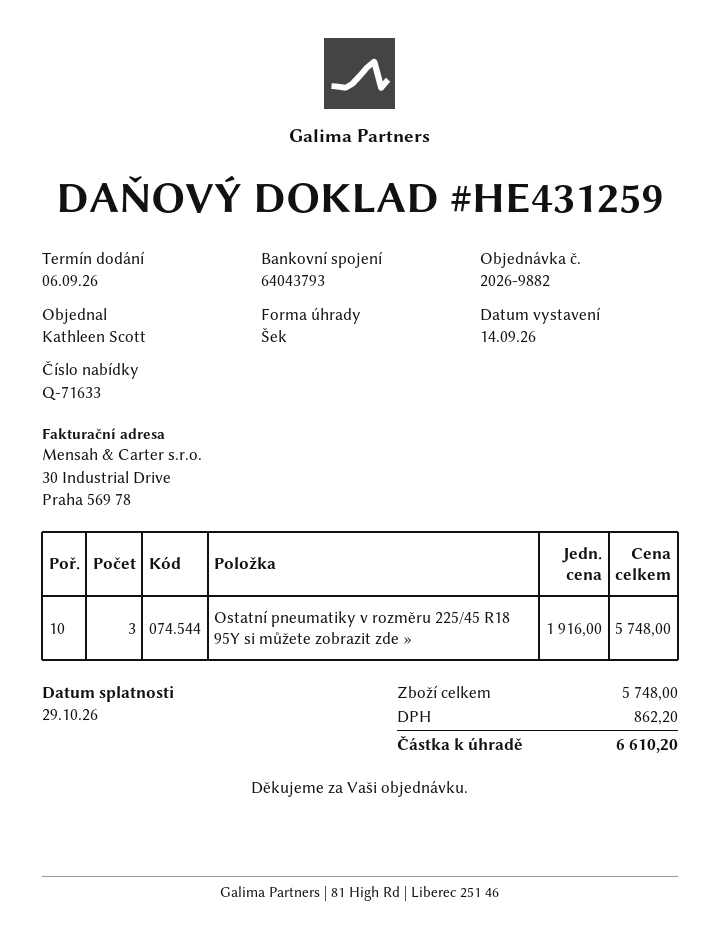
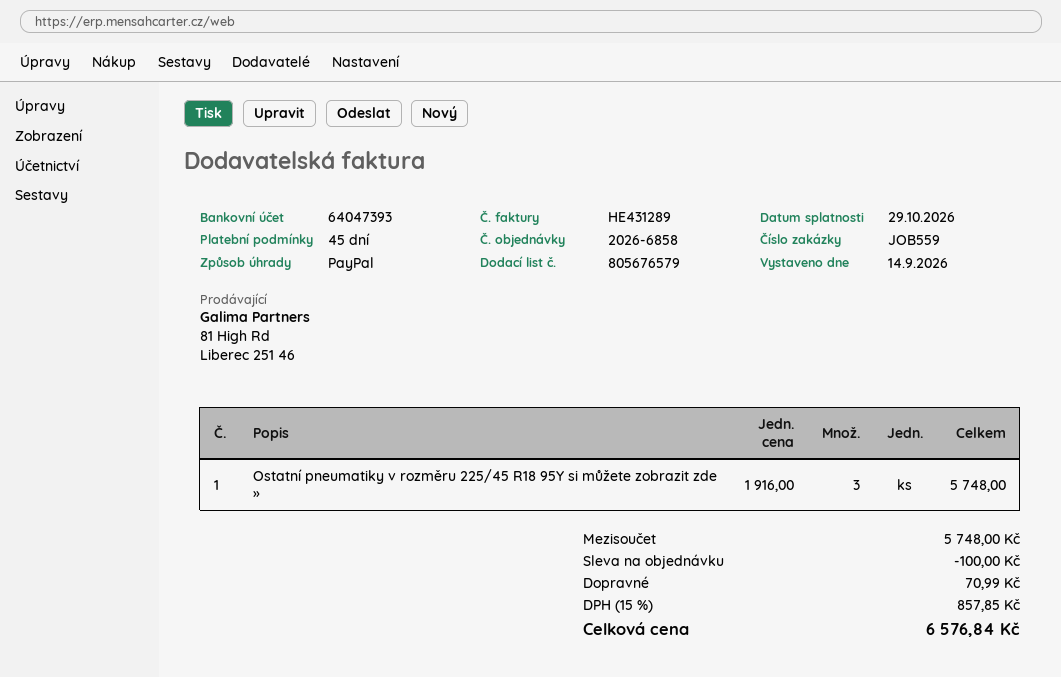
order number: 2026-9882 -> 2026-6858
invoice number: HE431259 -> HE431289
payment method: cheque -> PayPal
bank account: 64043793 -> 64047393
discount: none -> 100.00
shipping: none -> 70.99
tax: 862.20 -> 857.85
total: 6610.20 -> 6576.84

